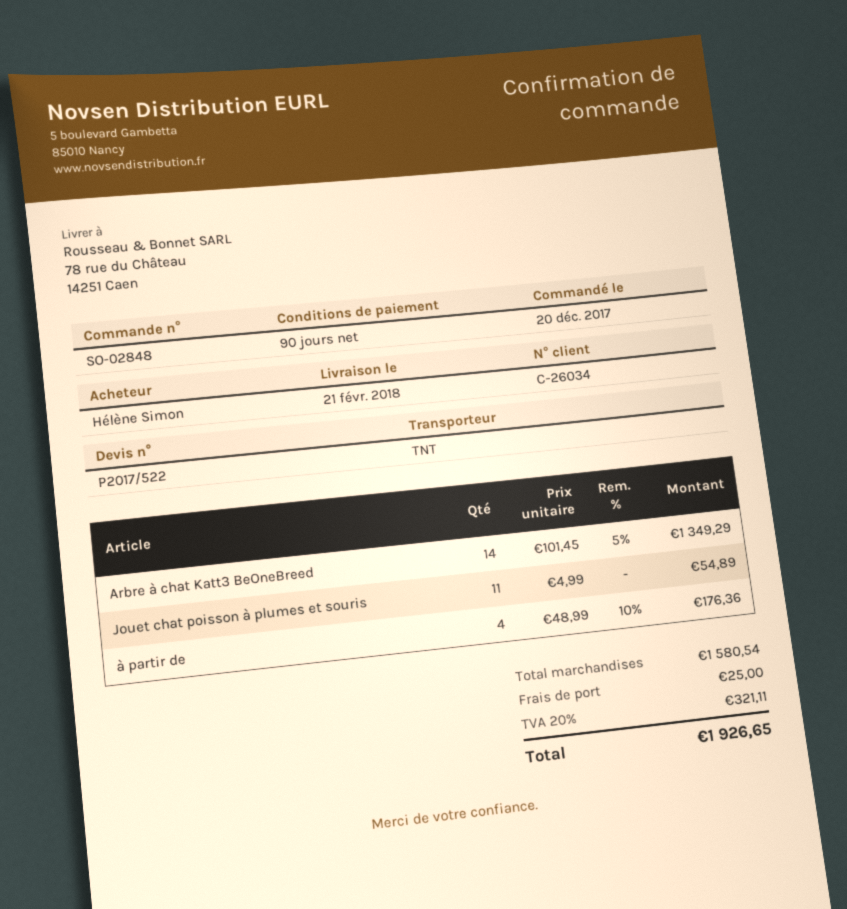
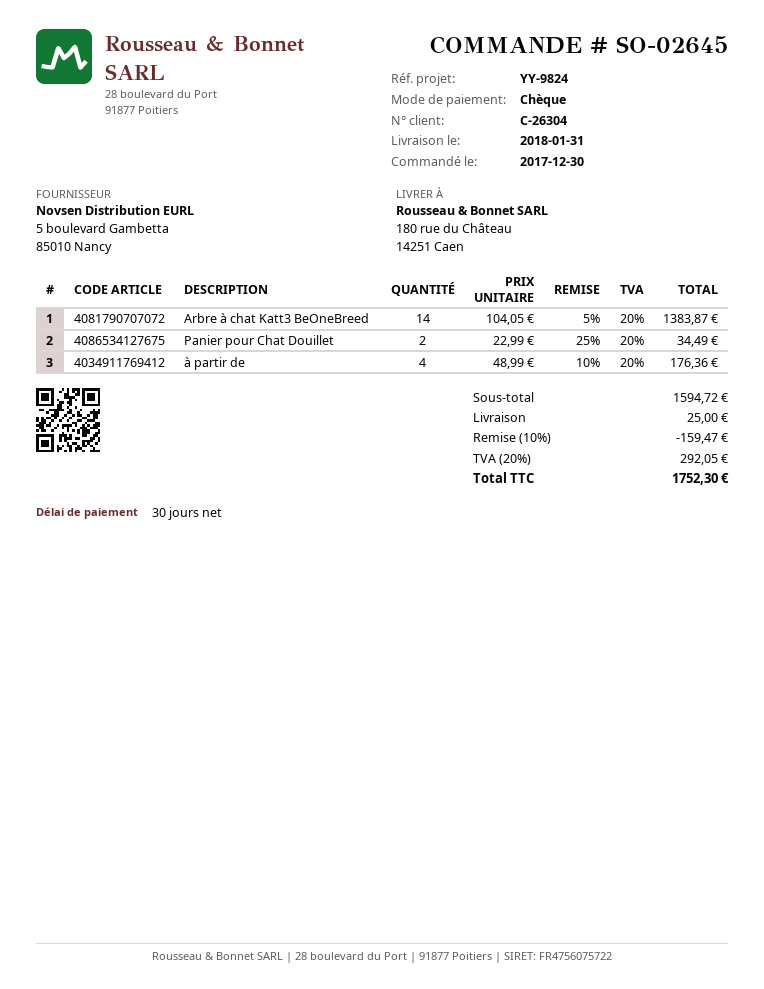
order number: SO-02848 -> SO-02645
order date: 2017-12-20 -> 2017-12-30
delivery date: 2018-02-21 -> 2018-01-31
payment terms: 90 days -> 30 days
customer number: C-26034 -> C-26304
ship to: 78 rue du Château, 14251 Caen -> 180 rue du Château, 14251 Caen
Arbre à chat Katt3 BeOneBreed: 14 x 101.45 - 5% = 1349.29 -> 14 x 104.05 - 5% = 1383.87
Jouet chat poisson à plumes et souris: 11 x 4.99 = 54.89 -> none
Panier pour Chat Douillet: none -> 2 x 22.99 - 25% = 34.49
subtotal: 1580.54 -> 1594.72
discount: none -> 10% = 159.47
tax: 20% = 321.11 -> 20% = 292.05
total: 1926.65 -> 1752.30

